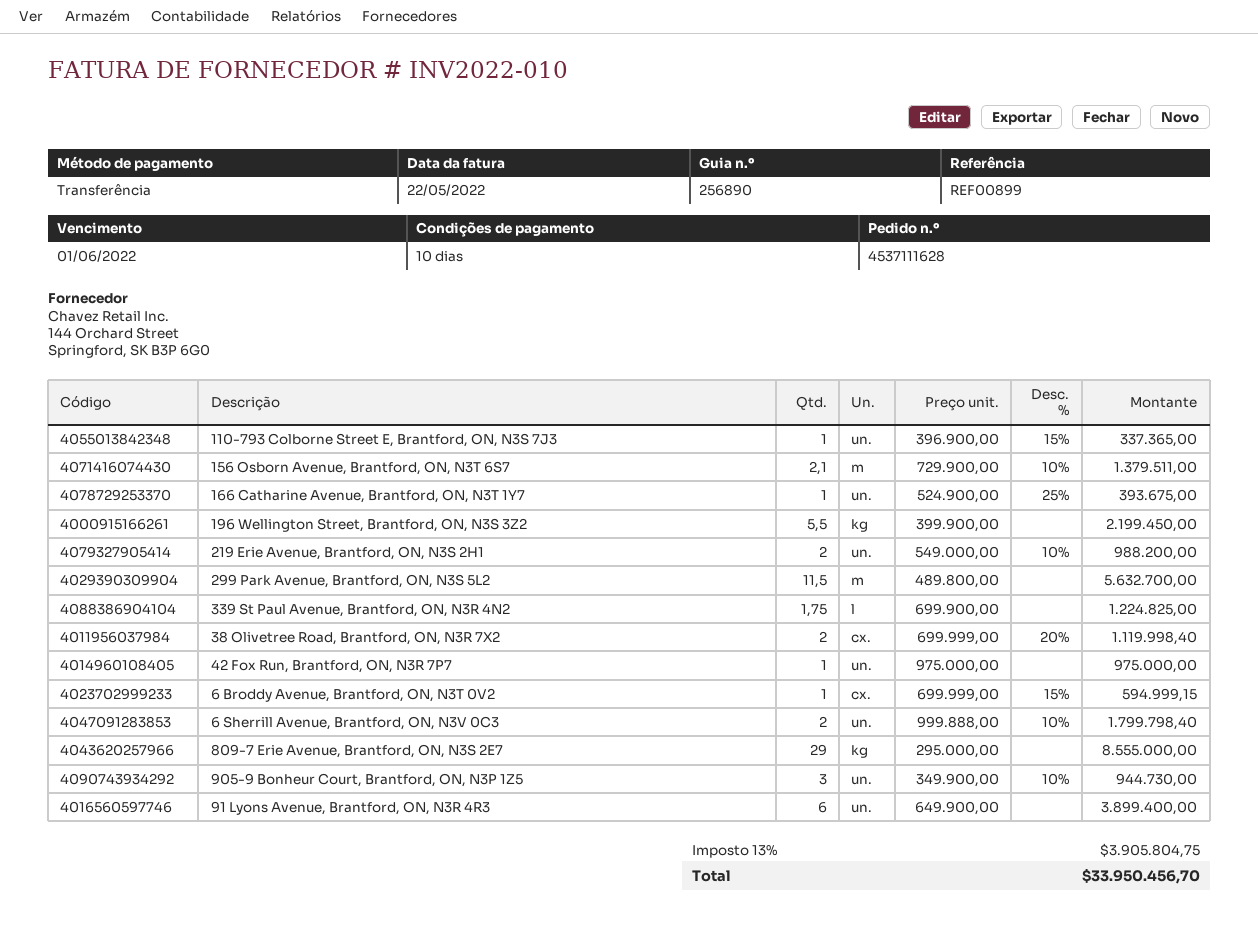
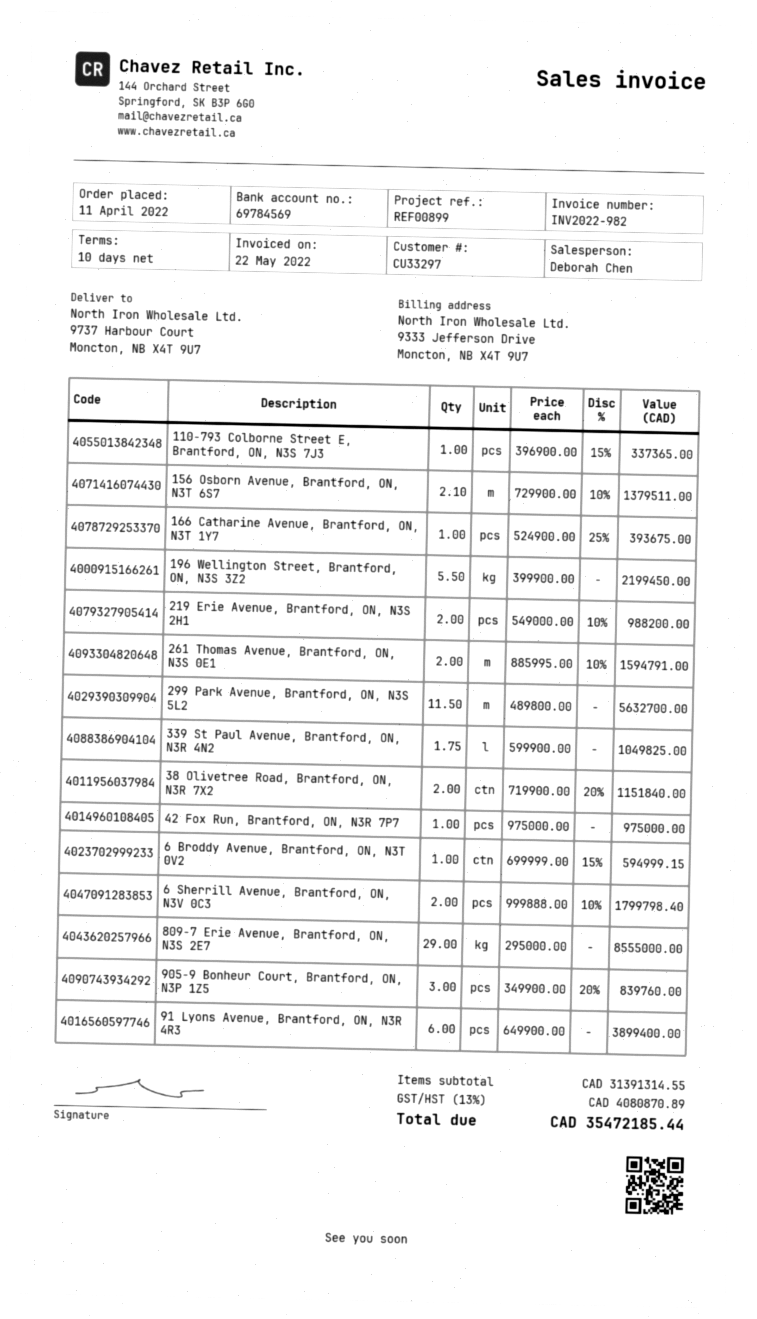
invoice number: INV2022-010 -> INV2022-982
339 St Paul Avenue, Brantford, ON, N3R 4N2: 1.75 x 699900.00 = 1224825.00 -> 1.75 x 599900.00 = 1049825.00
38 Olivetree Road, Brantford, ON, N3R 7X2: 2 x 699999.00 - 20% = 1119998.40 -> 2 x 719900.00 - 20% = 1151840.00
905-9 Bonheur Court, Brantford, ON, N3P 1Z5: 3 x 349900.00 - 10% = 944730.00 -> 3 x 349900.00 - 20% = 839760.00
261 Thomas Avenue, Brantford, ON, N3S 0E1: none -> 2 x 885995.00 - 10% = 1594791.00
tax: 13% = 3905804.75 -> 13% = 4080870.89
total: 33950456.70 -> 35472185.44

